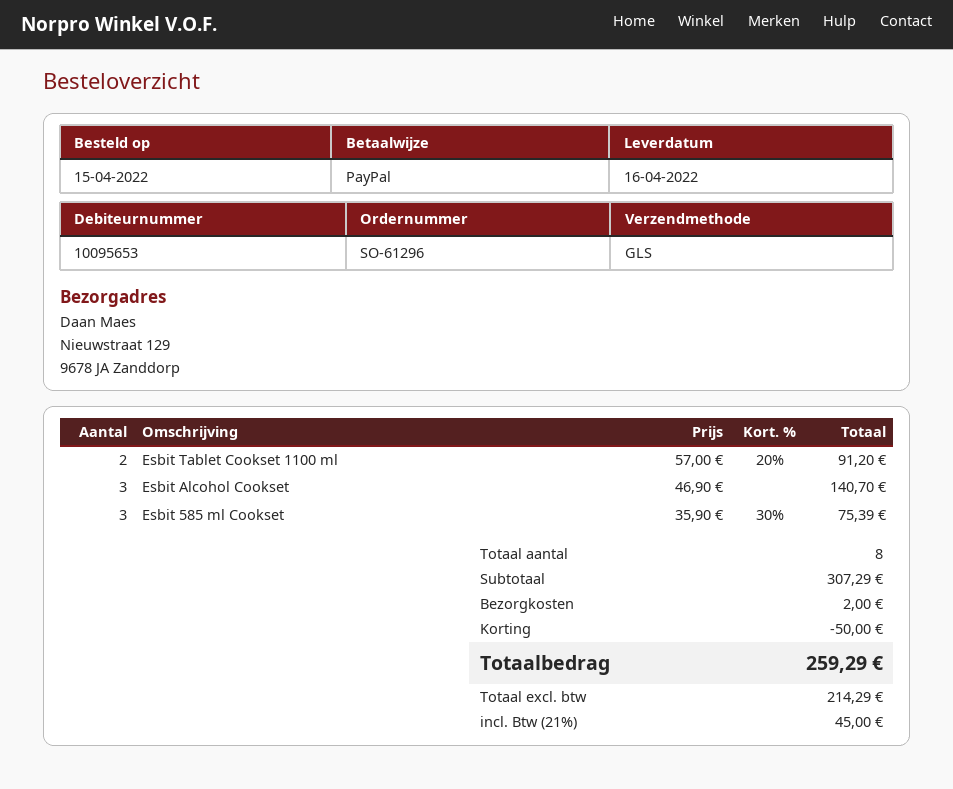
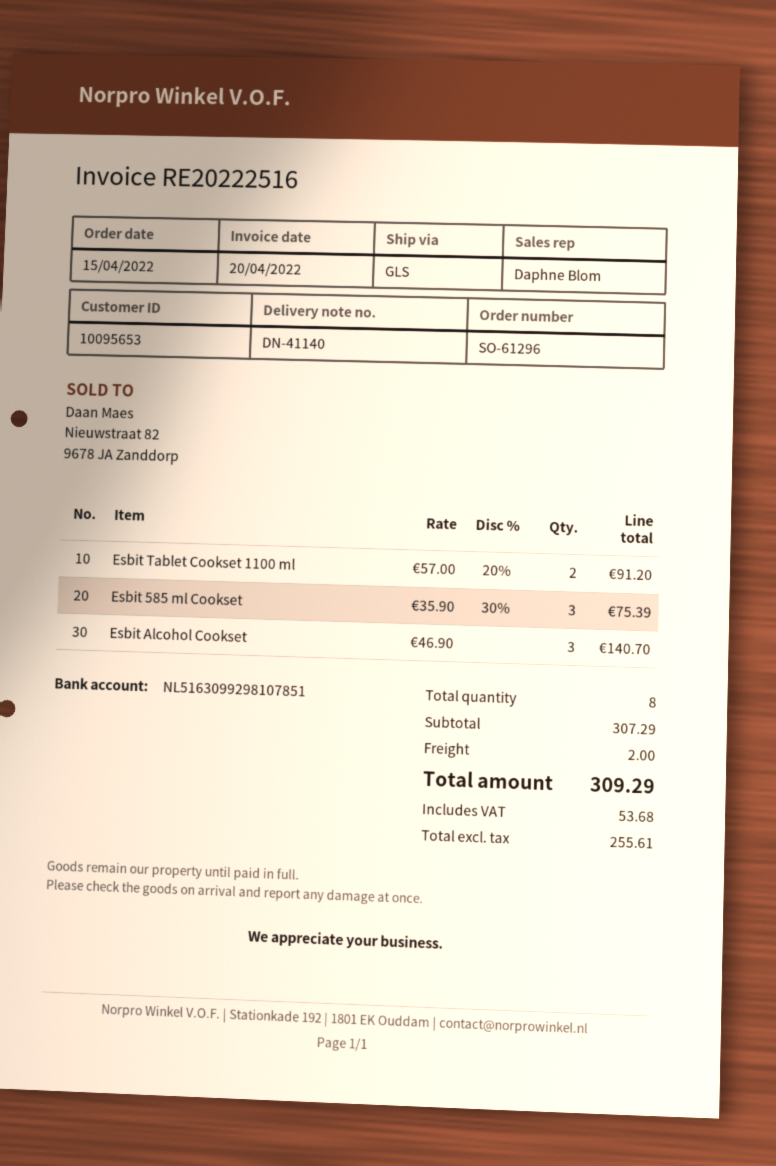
discount: 50.00 -> none
net: 214.29 -> 255.61
tax: 45.00 -> 53.68
total: 259.29 -> 309.29

